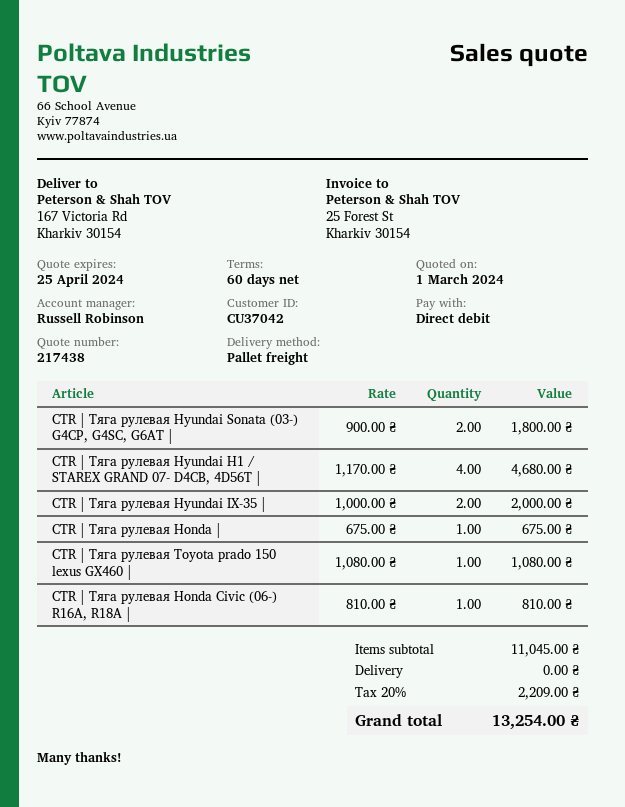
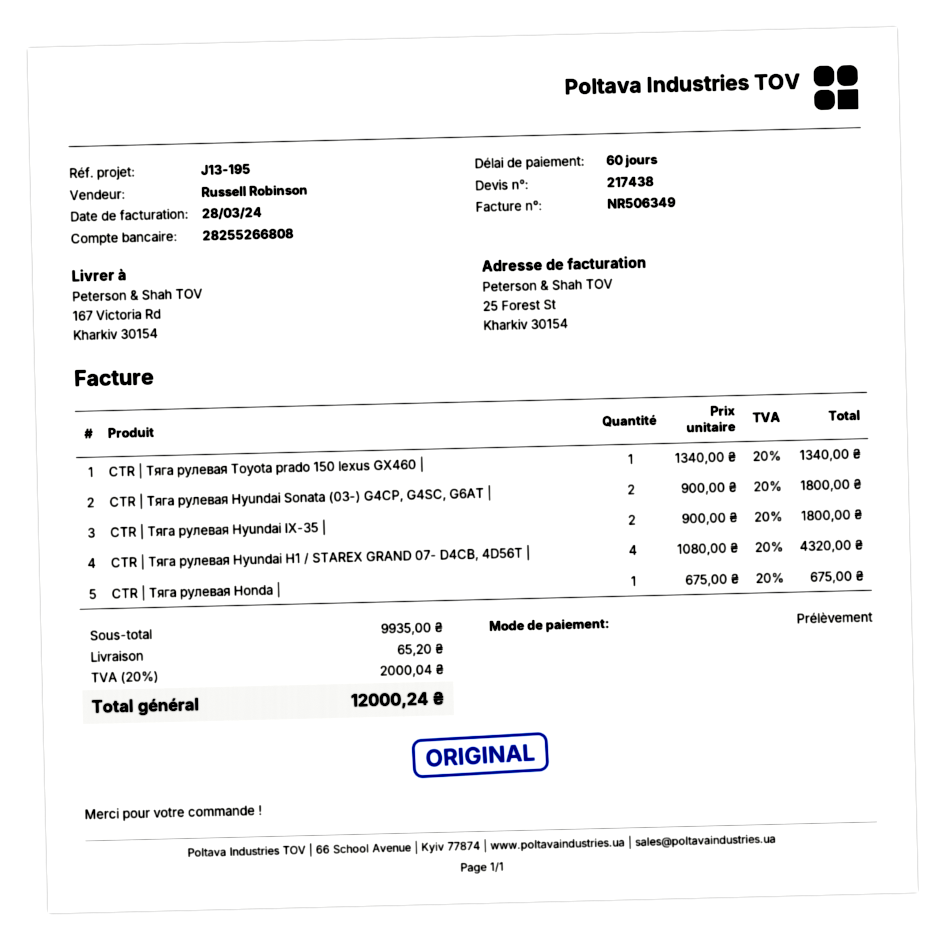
CTR | Тяга рулевая Hyundai H1 / STAREX GRAND 07- D4CB, 4D56T |: 4 x 1170.00 = 4680.00 -> 4 x 1080.00 = 4320.00
CTR | Тяга рулевая Hyundai IX-35 |: 2 x 1000.00 = 2000.00 -> 2 x 900.00 = 1800.00
CTR | Тяга рулевая Toyota prado 150 lexus GX460 |: 1 x 1080.00 = 1080.00 -> 1 x 1340.00 = 1340.00
CTR | Тяга рулевая Honda Civic (06-) R16A, R18A |: 1 x 810.00 = 810.00 -> none
subtotal: 11045.00 -> 9935.00
shipping: 0.00 -> 65.20
tax: 20% = 2209.00 -> 20% = 2000.04
total: 13254.00 -> 12000.24

